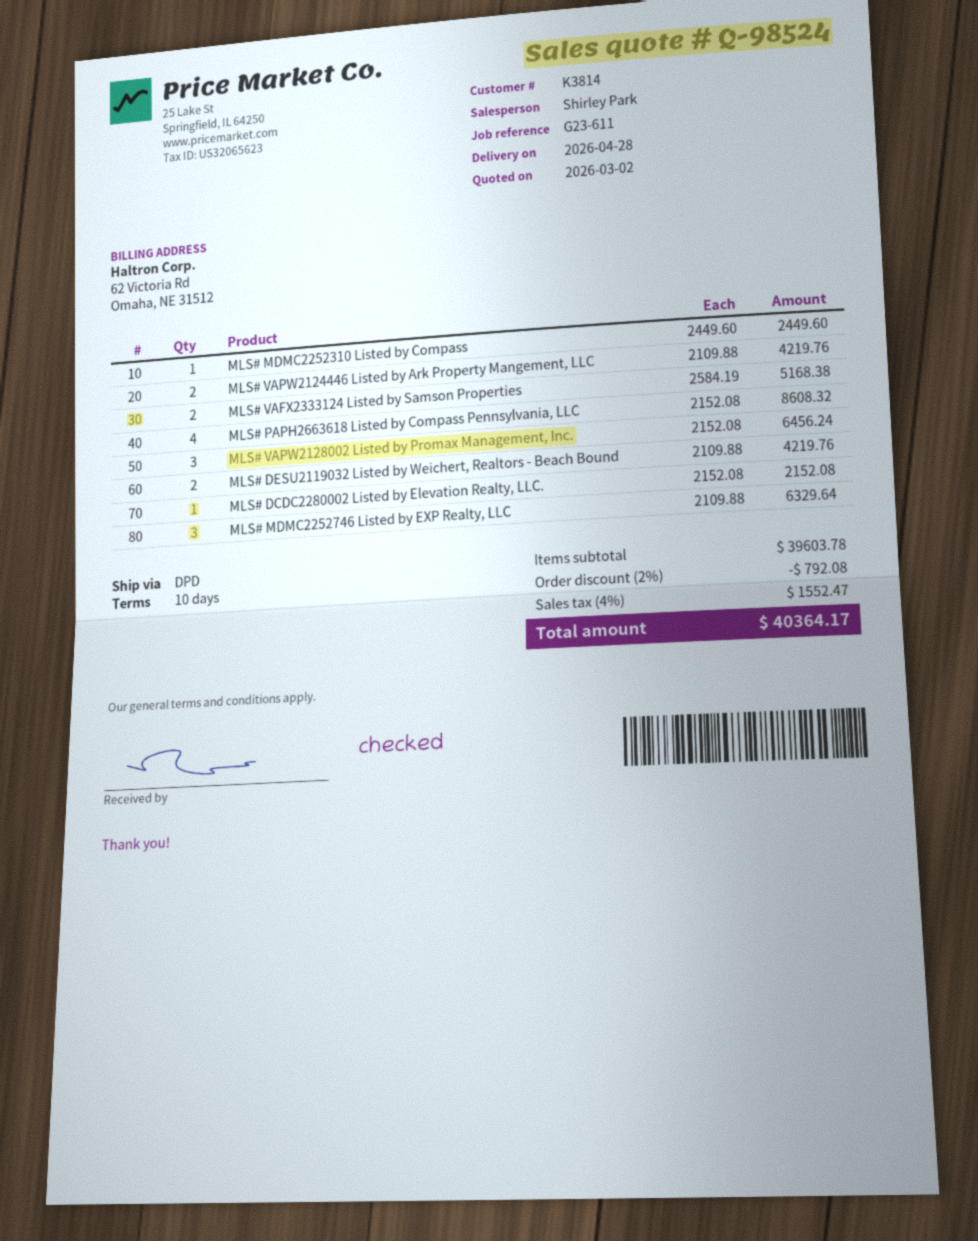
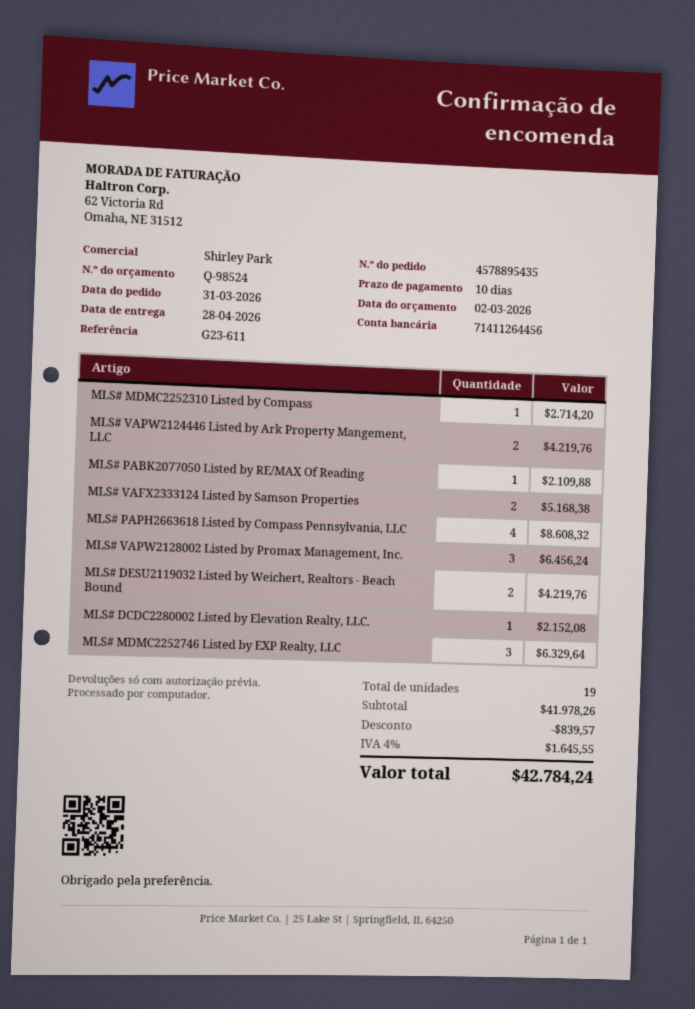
MLS# MDMC2252310 Listed by Compass: 1 for 2449.60 -> 1 for 2714.20
MLS# PABK2077050 Listed by RE/MAX Of Reading: none -> 1 for 2109.88
subtotal: 39603.78 -> 41978.26
discount: 792.08 -> 839.57
tax: 4% = 1552.47 -> 4% = 1645.55
total: 40364.17 -> 42784.24

